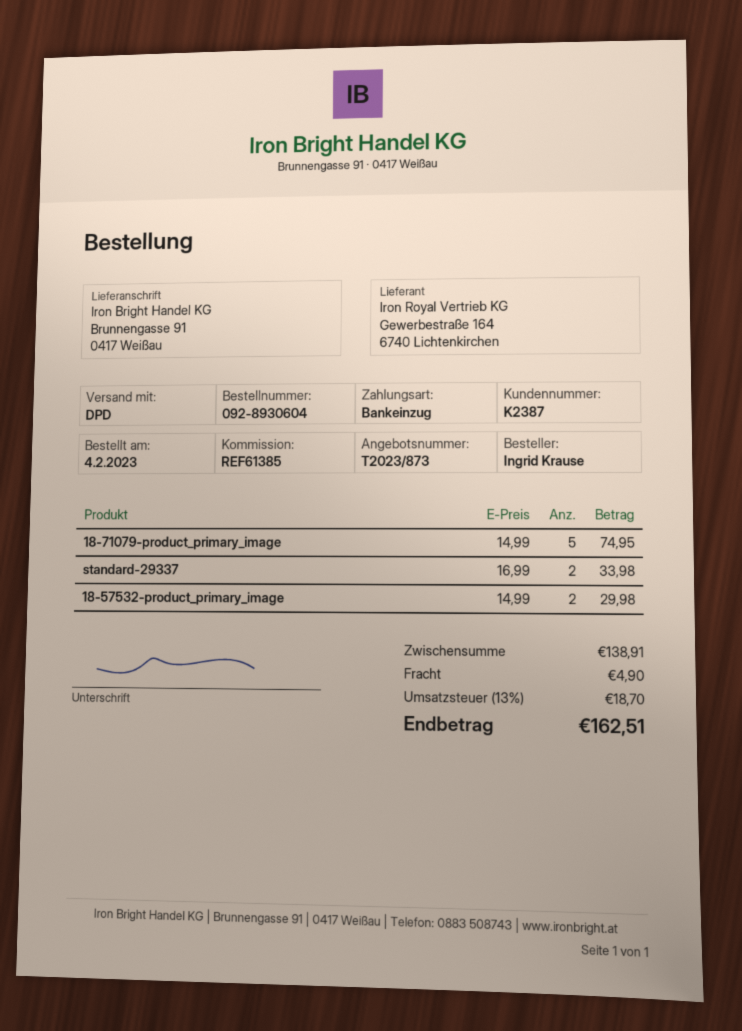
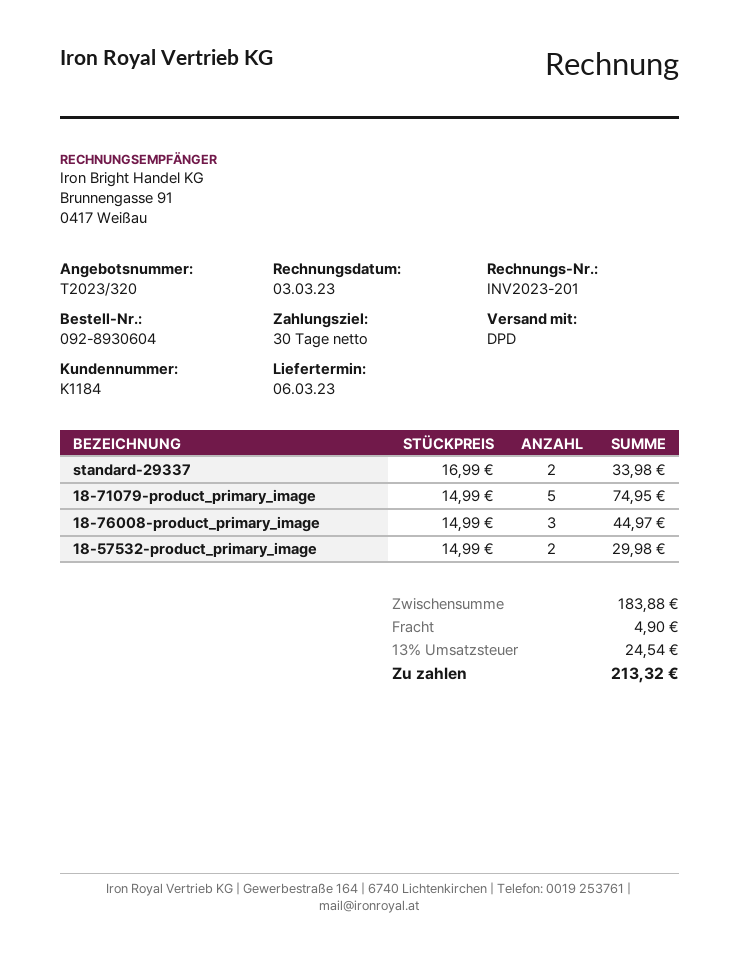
quote number: T2023/873 -> T2023/320
customer number: K2387 -> K1184
18-76008-product_primary_image: none -> 3 x 14.99 = 44.97
subtotal: 138.91 -> 183.88
tax: 13% = 18.70 -> 13% = 24.54
total: 162.51 -> 213.32

